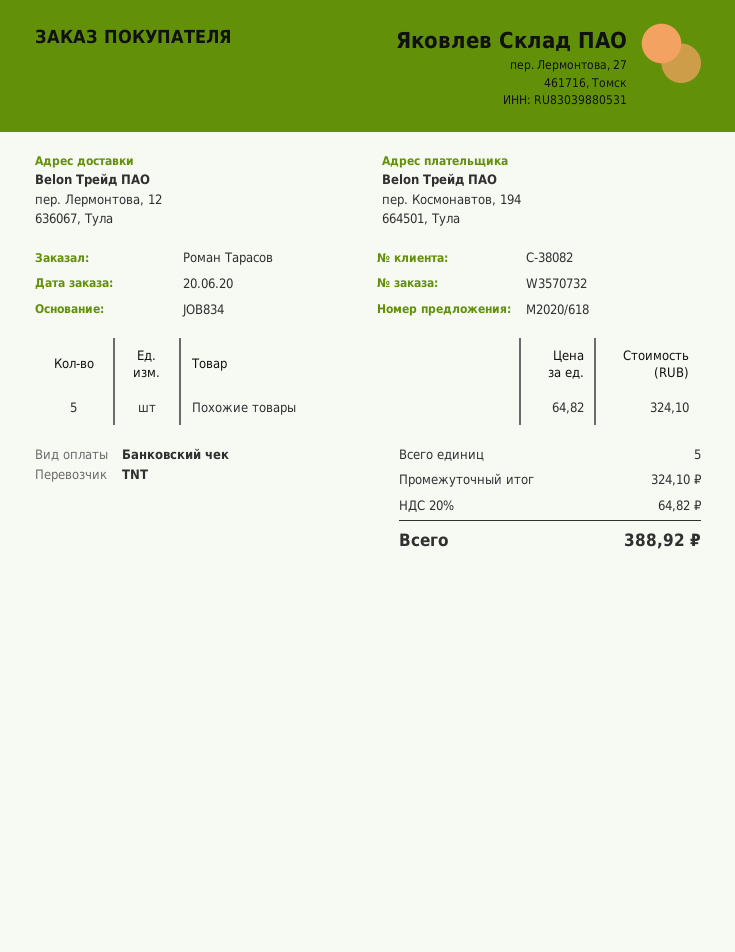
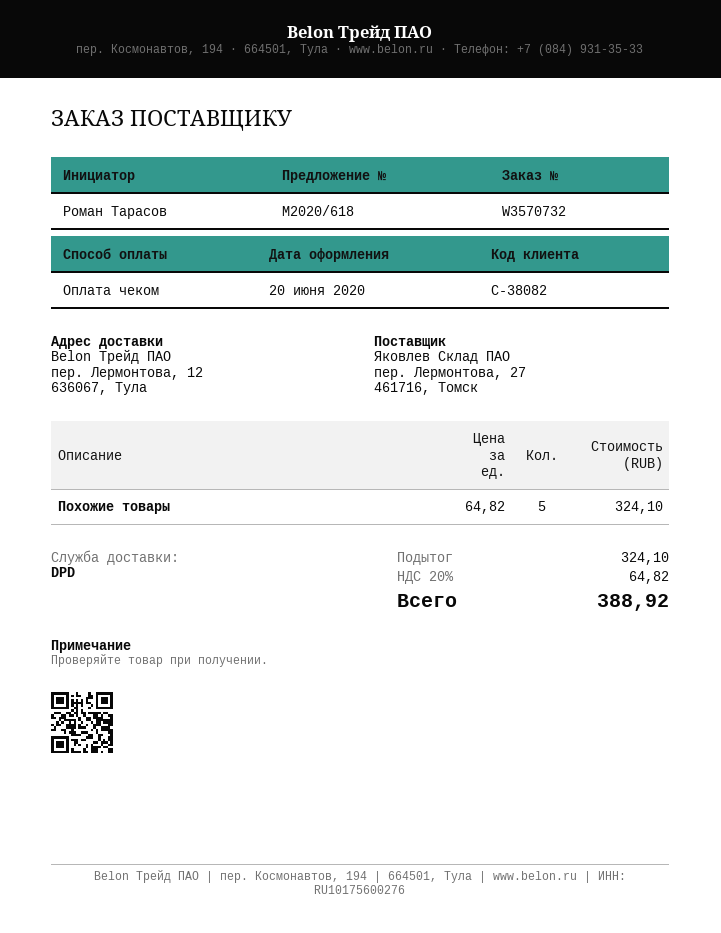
shipping method: TNT -> DPD

